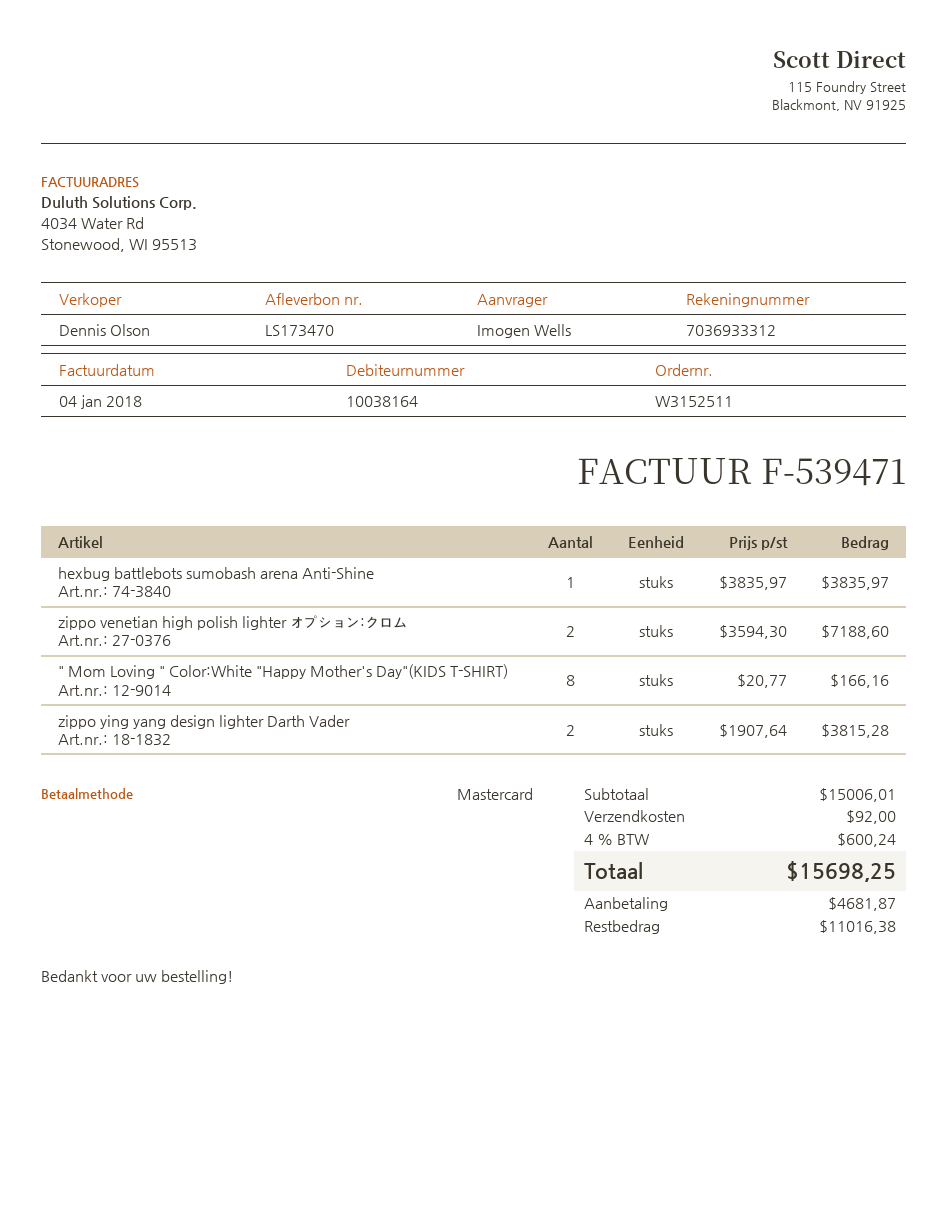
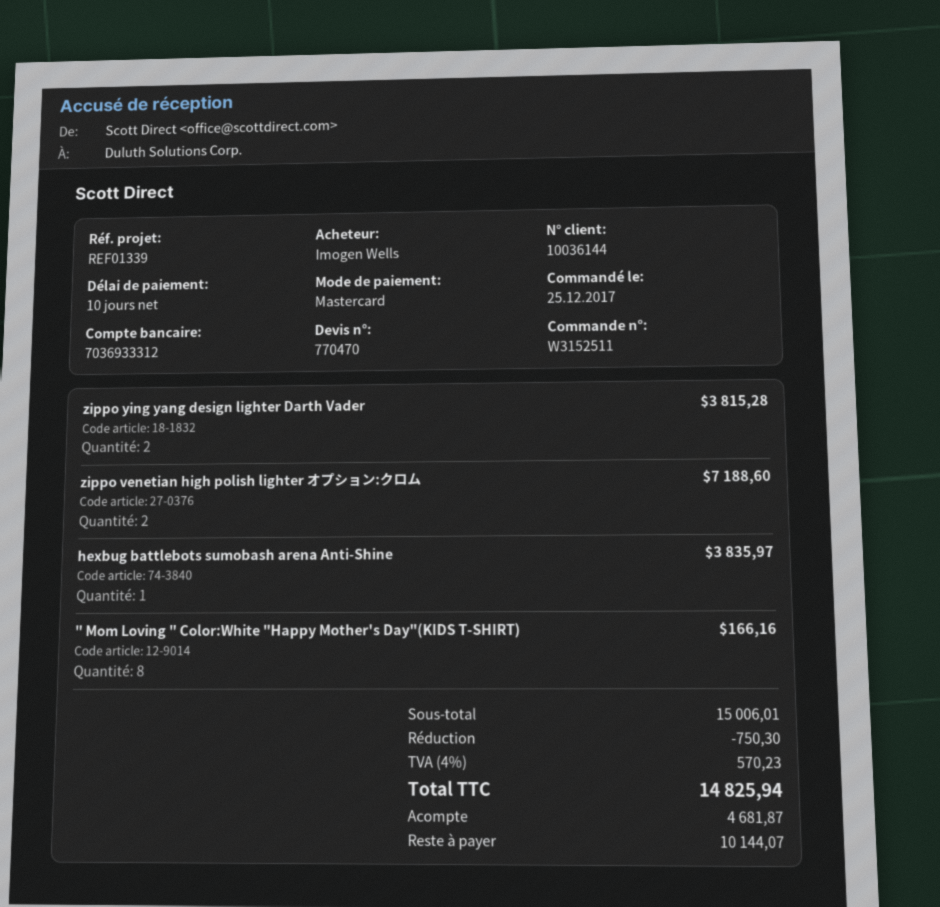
customer number: 10038164 -> 10036144
discount: none -> 750.30
shipping: 92.00 -> none
tax: 4% = 600.24 -> 4% = 570.23
total: 15698.25 -> 14825.94
balance: 11016.38 -> 10144.07

